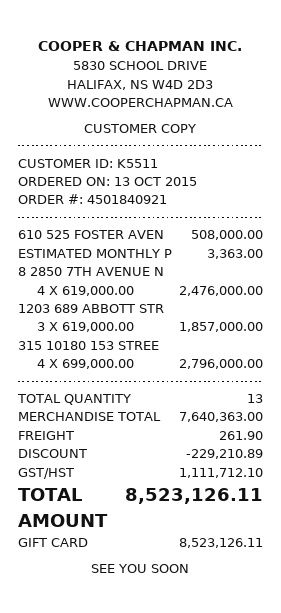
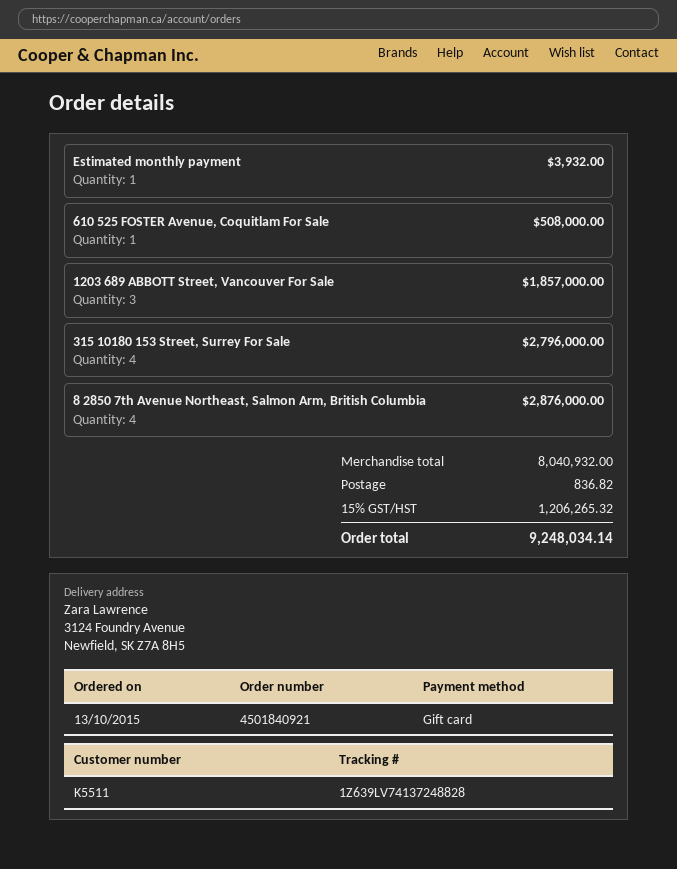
ESTIMATED MONTHLY P: 1 for 3363.00 -> 1 for 3932.00
8 2850 7TH AVENUE N: 4 for 2476000.00 -> 4 for 2876000.00
subtotal: 7640363.00 -> 8040932.00
discount: 229210.89 -> none
shipping: 261.90 -> 836.82
tax: 1111712.10 -> 1206265.32
total: 8523126.11 -> 9248034.14

